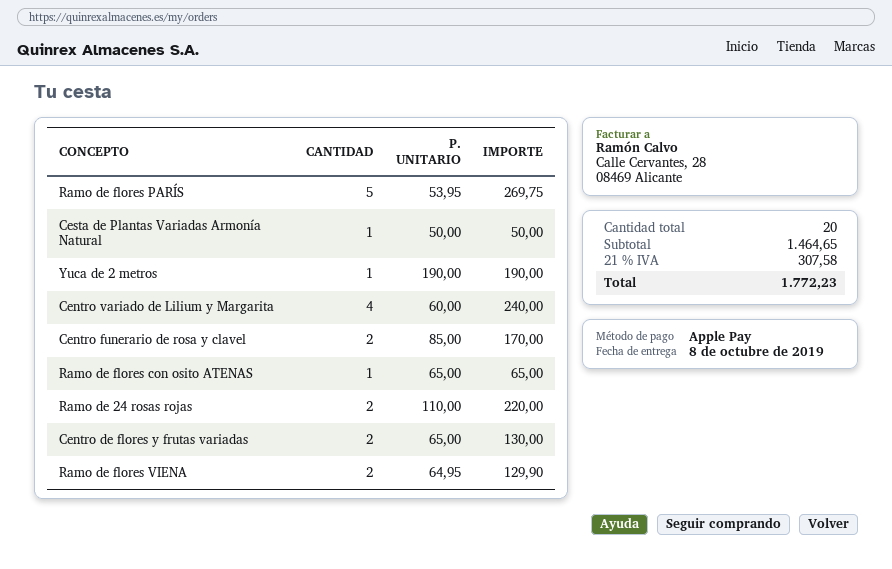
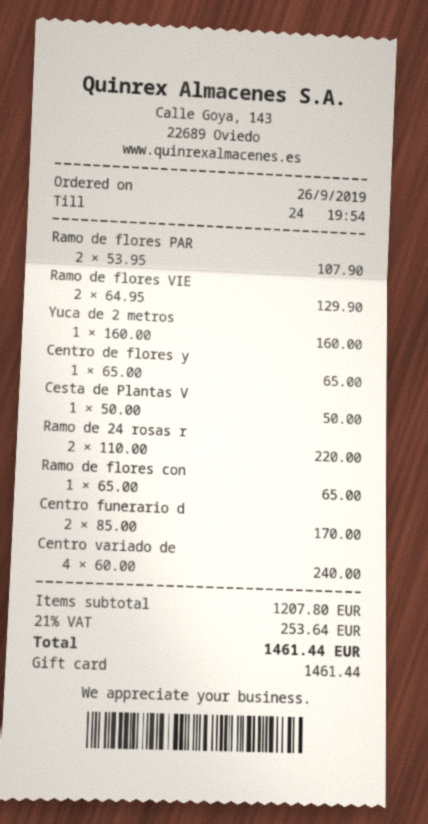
payment method: Apple Pay -> gift card
Ramo de flores PARÍS: 5 x 53.95 = 269.75 -> 2 x 53.95 = 107.90
Yuca de 2 metros: 1 x 190.00 = 190.00 -> 1 x 160.00 = 160.00
Centro de flores y frutas variadas: 2 x 65.00 = 130.00 -> 1 x 65.00 = 65.00
subtotal: 1464.65 -> 1207.80
tax: 21% = 307.58 -> 21% = 253.64
total: 1772.23 -> 1461.44

